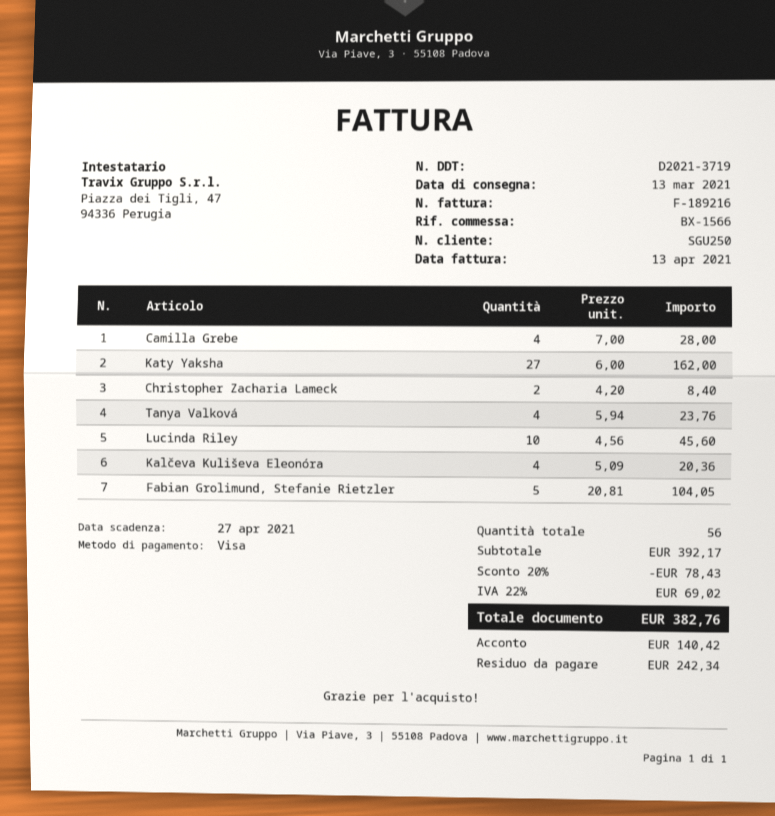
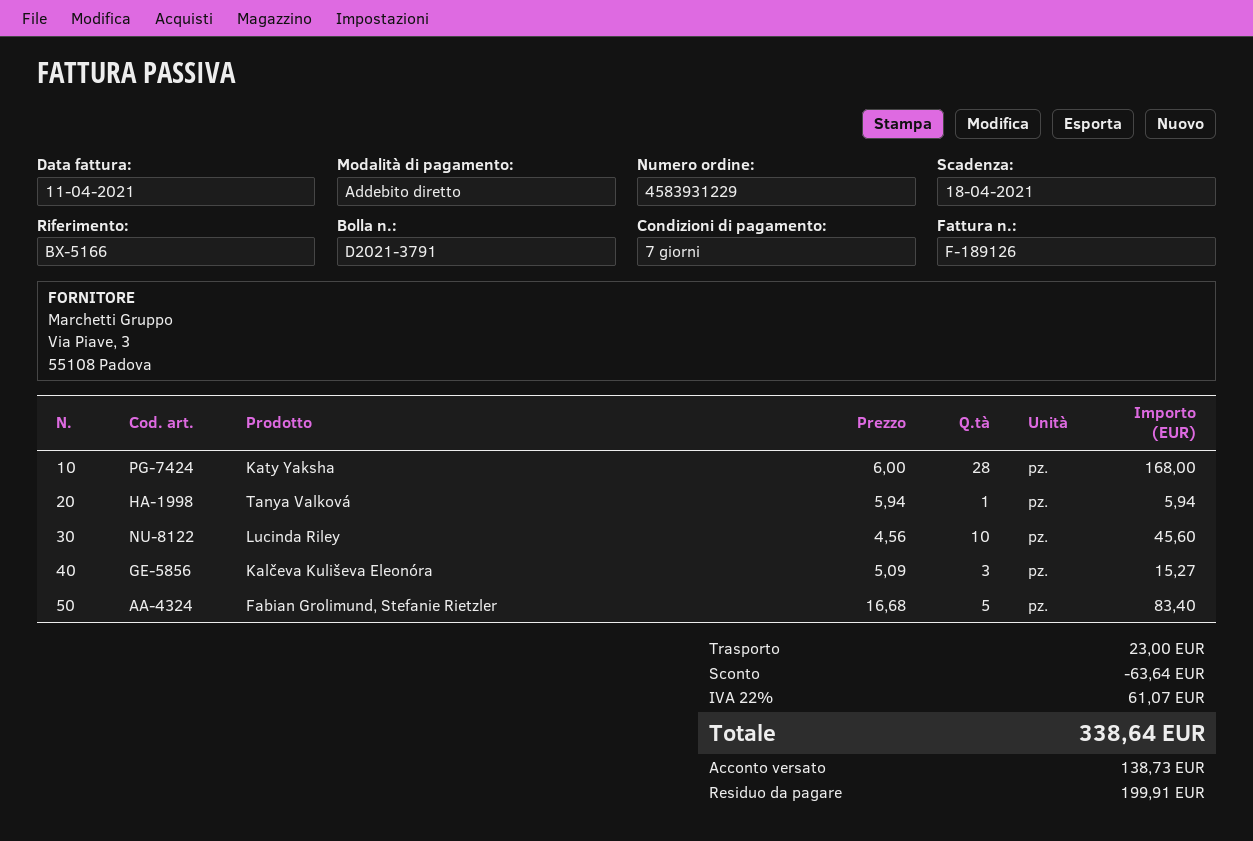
delivery note number: D2021-3719 -> D2021-3791
invoice number: F-189216 -> F-189126
invoice date: 2021-04-13 -> 2021-04-11
due date: 2021-04-27 -> 2021-04-18
reference: BX-1566 -> BX-5166
payment method: Visa -> direct debit
Camilla Grebe: 4 x 7.00 = 28.00 -> none
Katy Yaksha: 27 x 6.00 = 162.00 -> 28 x 6.00 = 168.00
Christopher Zacharia Lameck: 2 x 4.20 = 8.40 -> none
Tanya Valková: 4 x 5.94 = 23.76 -> 1 x 5.94 = 5.94
Kalčeva Kuliševa Eleonóra: 4 x 5.09 = 20.36 -> 3 x 5.09 = 15.27
Fabian Grolimund, Stefanie Rietzler: 5 x 20.81 = 104.05 -> 5 x 16.68 = 83.40
discount: 78.43 -> 63.64
shipping: none -> 23.00
tax: 22% = 69.02 -> 22% = 61.07
total: 382.76 -> 338.64
deposit: 140.42 -> 138.73
balance: 242.34 -> 199.91

